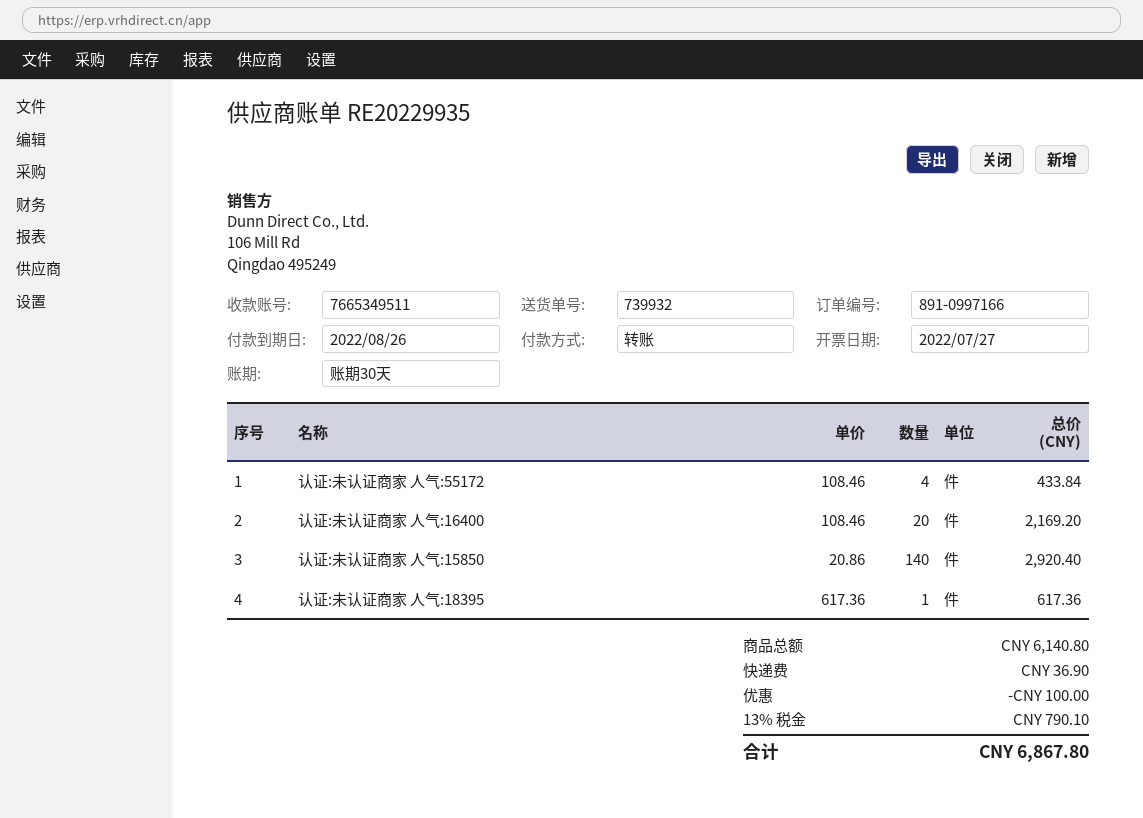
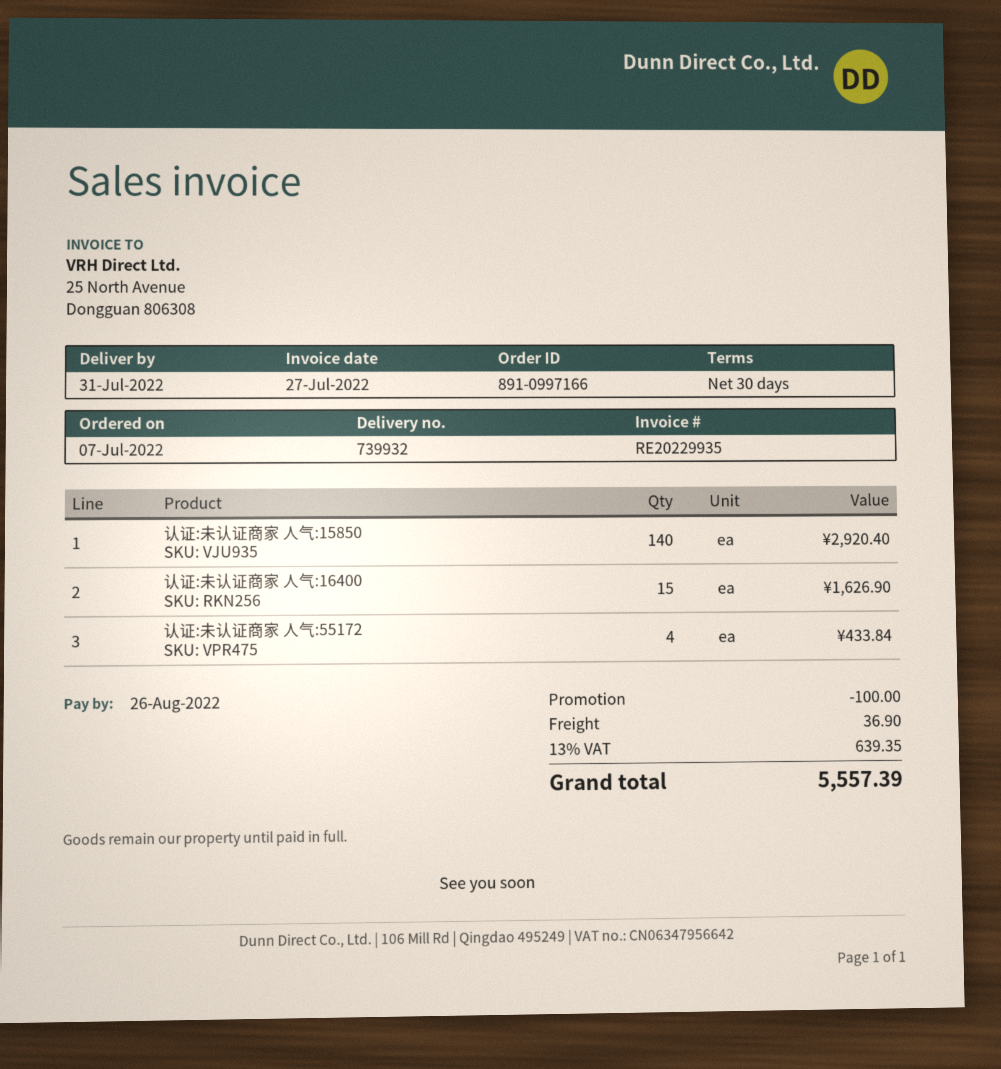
认证:未认证商家 人气:16400: 20 for 2169.20 -> 15 for 1626.90
认证:未认证商家 人气:18395: 1 for 617.36 -> none
tax: 13% = 790.10 -> 13% = 639.35
total: 6867.80 -> 5557.39

